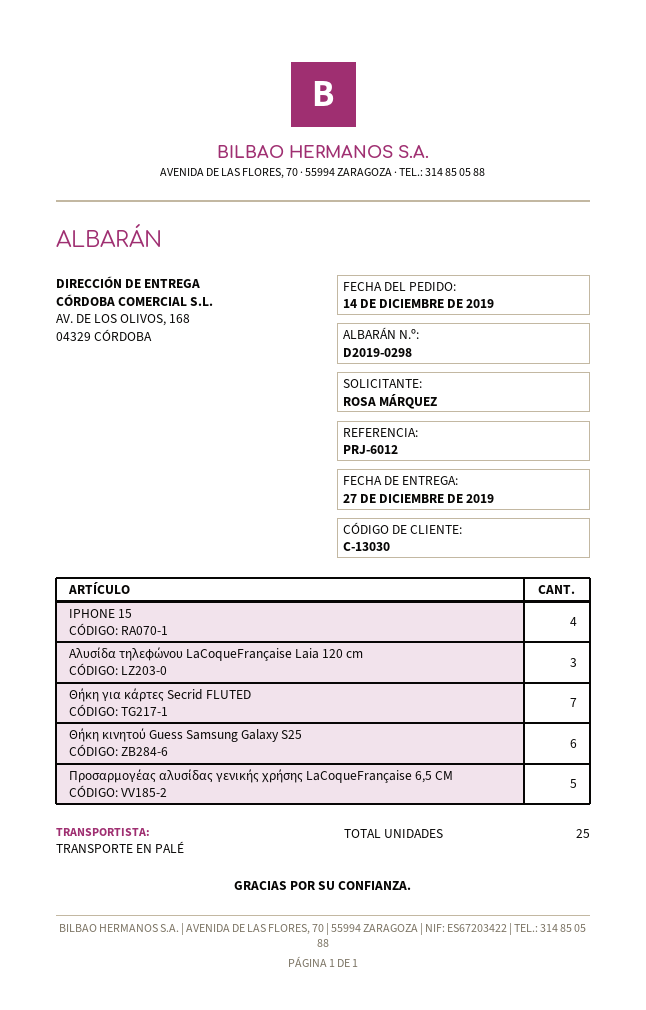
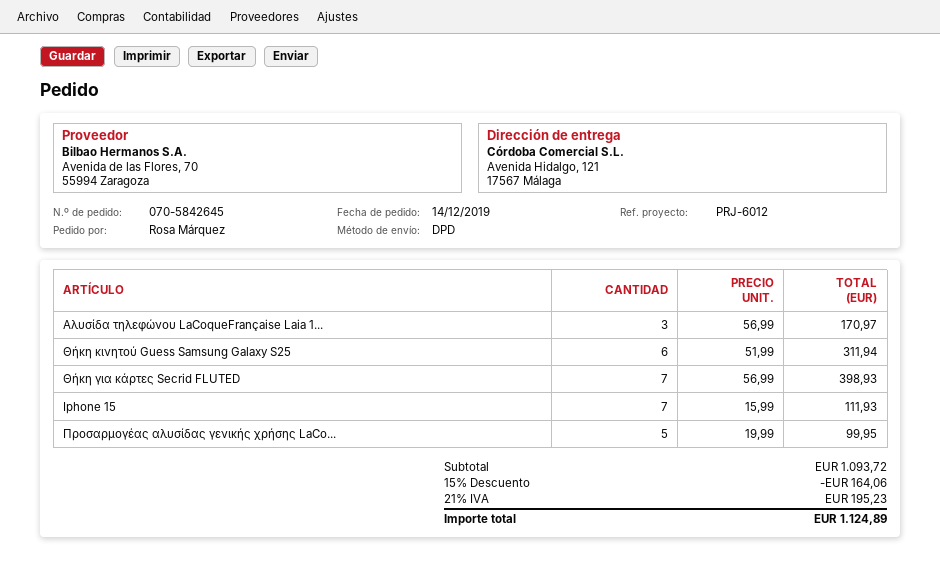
shipping method: pallet freight -> DPD
ship to: AV. DE LOS OLIVOS, 168, 04329 CÓRDOBA -> Avenida Hidalgo, 121, 17567 Málaga
IPHONE 15: 4 -> 7

